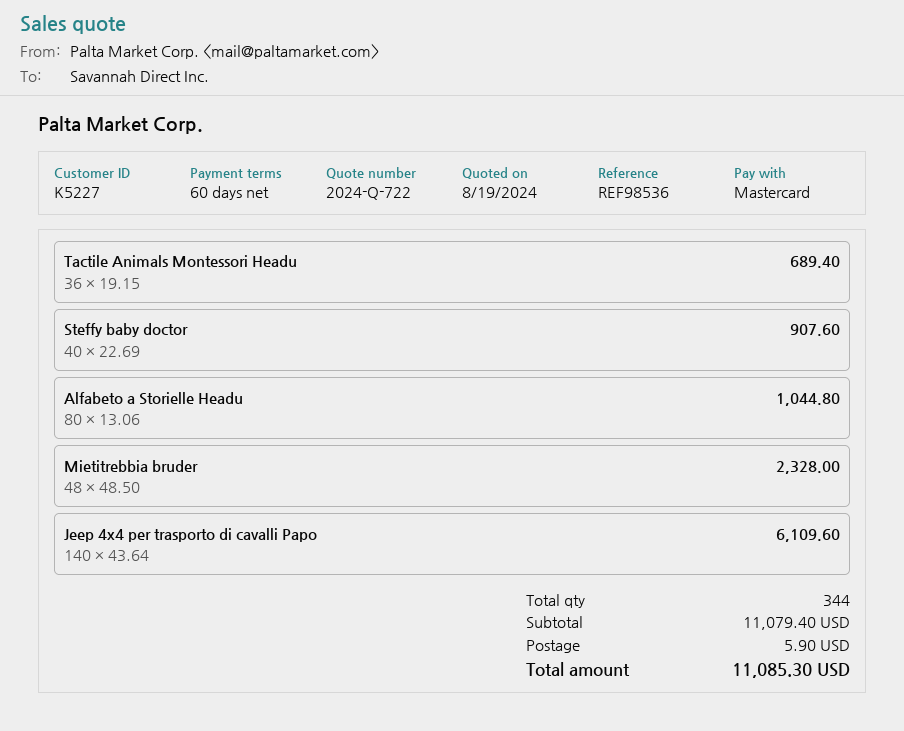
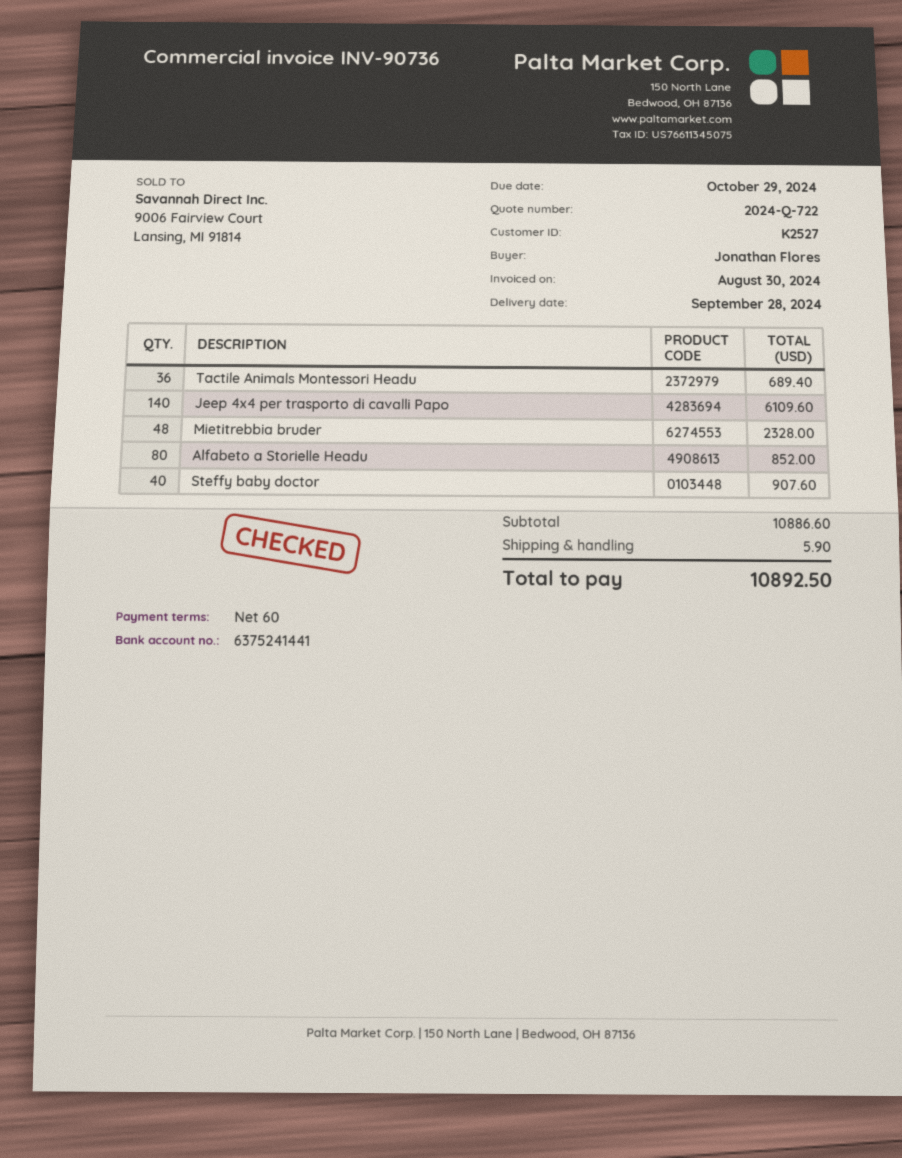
customer number: K5227 -> K2527
Alfabeto a Storielle Headu: 80 for 1044.80 -> 80 for 852.00
subtotal: 11079.40 -> 10886.60
total: 11085.30 -> 10892.50

